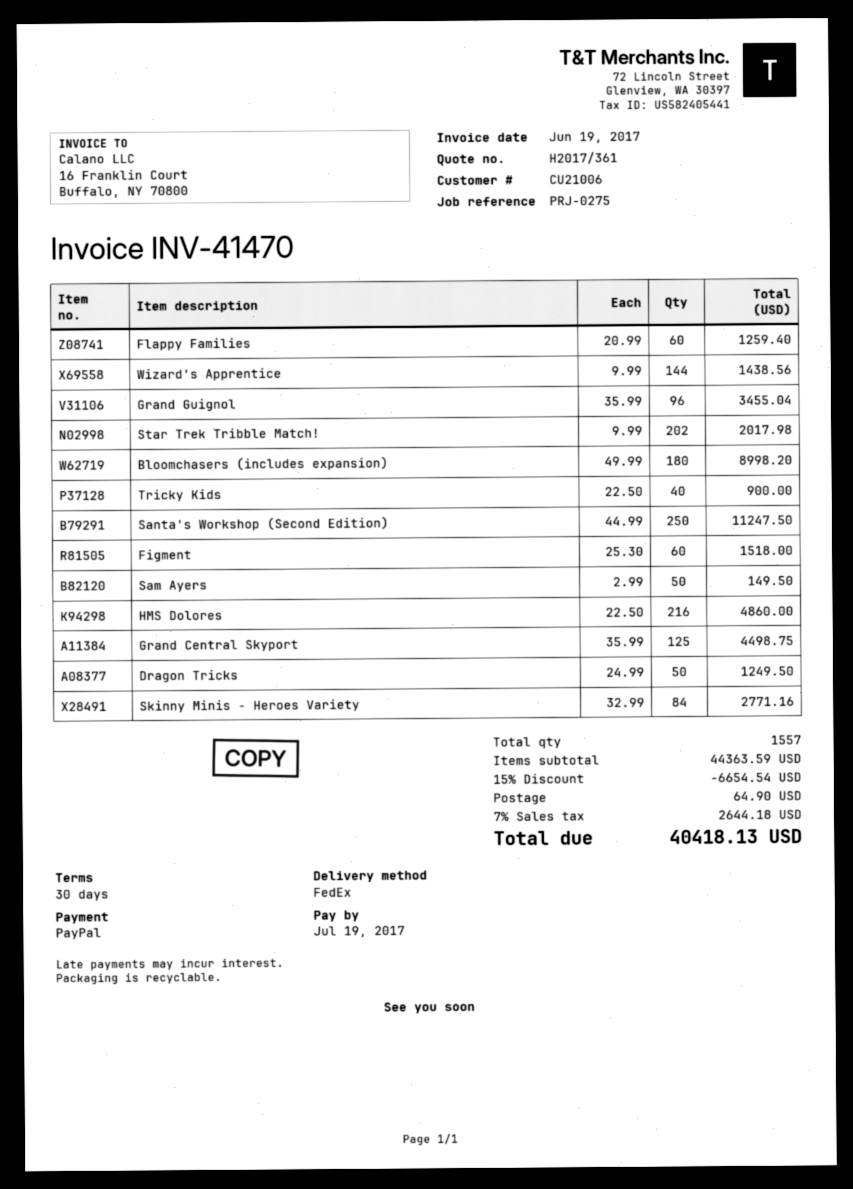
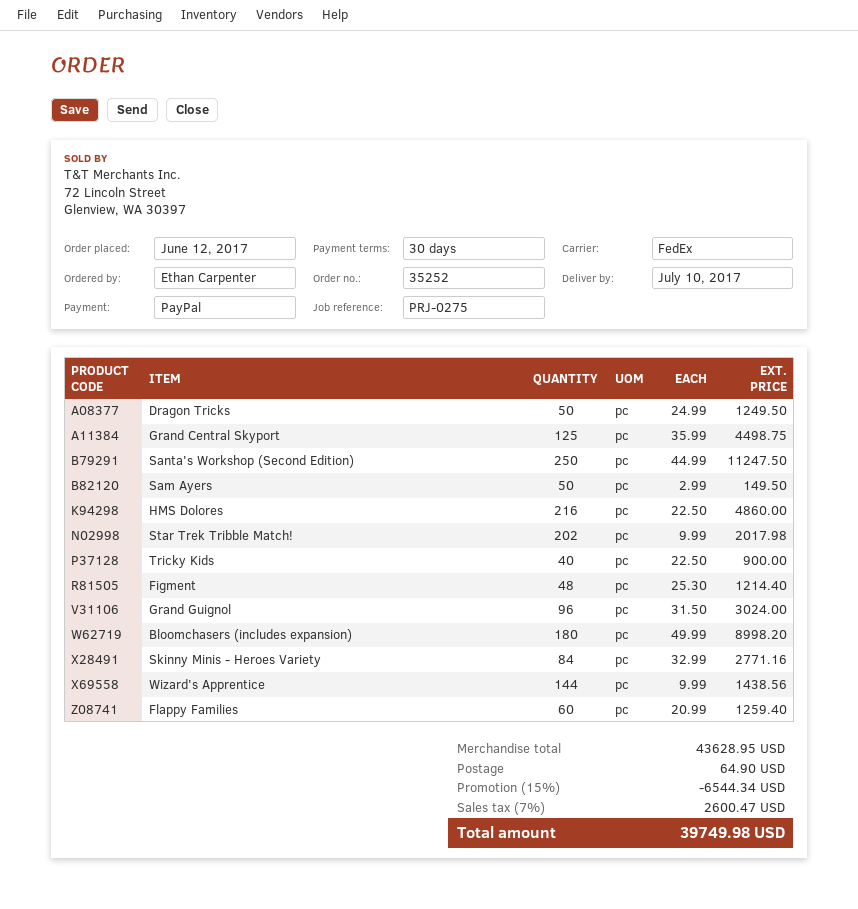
Grand Guignol: 96 x 35.99 = 3455.04 -> 96 x 31.50 = 3024.00
Figment: 60 x 25.30 = 1518.00 -> 48 x 25.30 = 1214.40
subtotal: 44363.59 -> 43628.95
discount: 15% = 6654.54 -> 15% = 6544.34
tax: 7% = 2644.18 -> 7% = 2600.47
total: 40418.13 -> 39749.98

